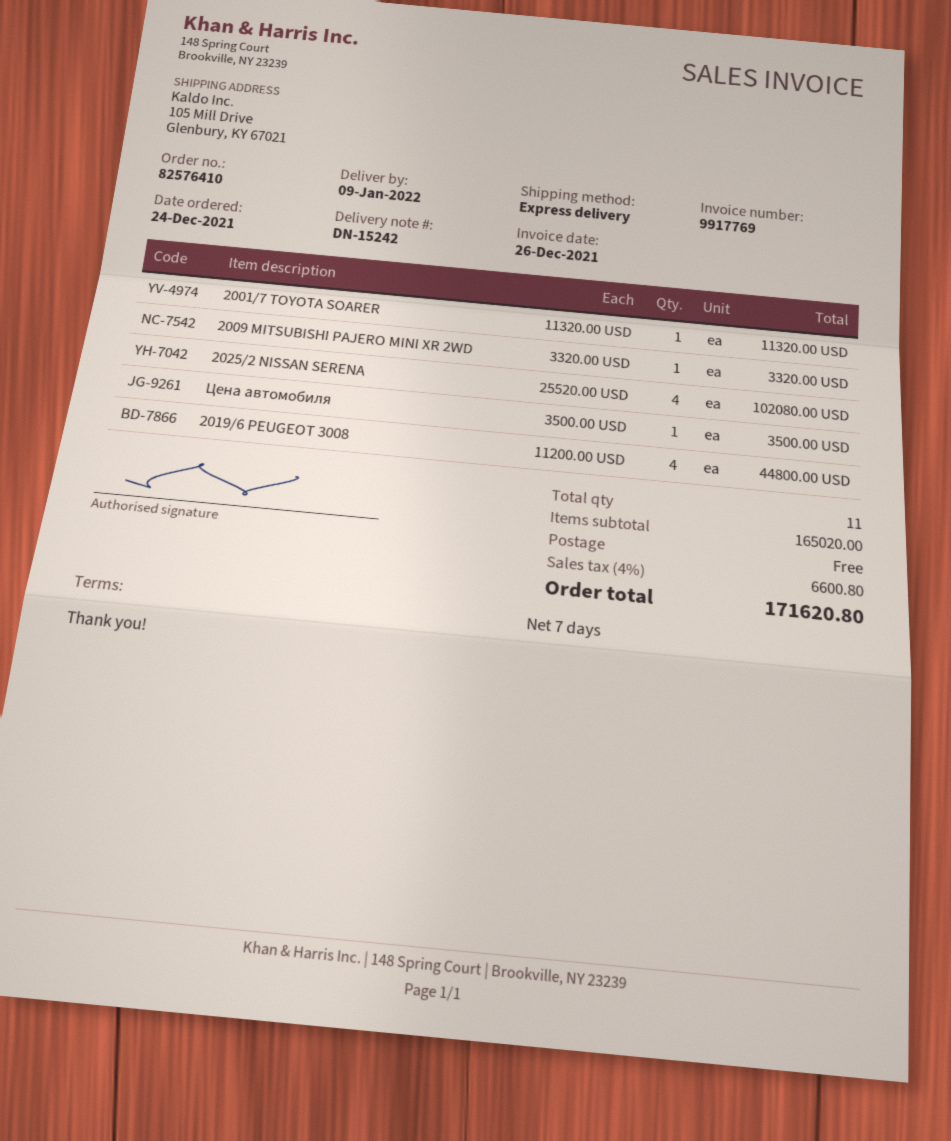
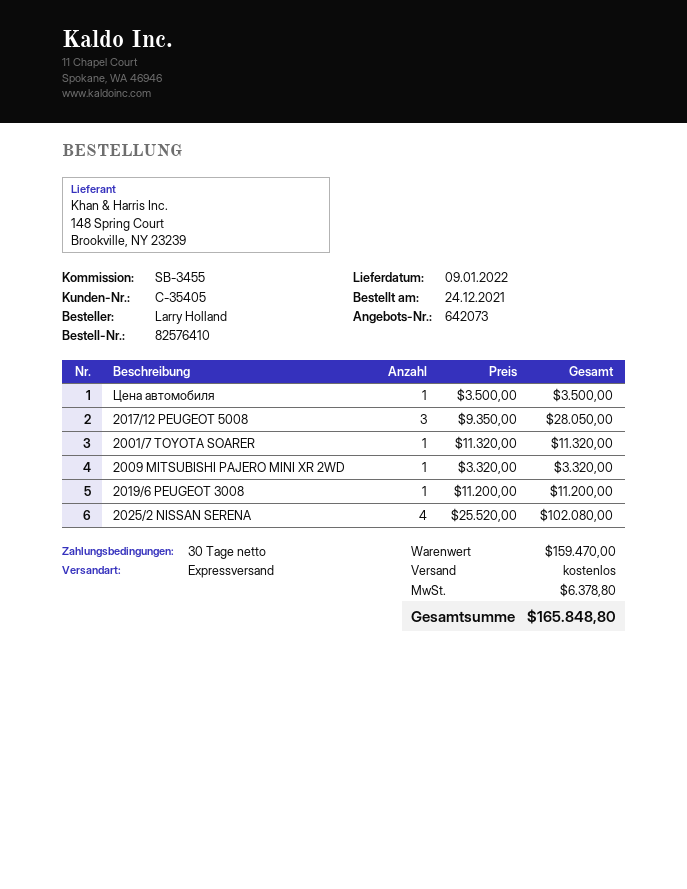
payment terms: 7 days -> 30 days
2019/6 PEUGEOT 3008: 4 x 11200.00 = 44800.00 -> 1 x 11200.00 = 11200.00
2017/12 PEUGEOT 5008: none -> 3 x 9350.00 = 28050.00
subtotal: 165020.00 -> 159470.00
tax: 6600.80 -> 6378.80
total: 171620.80 -> 165848.80

